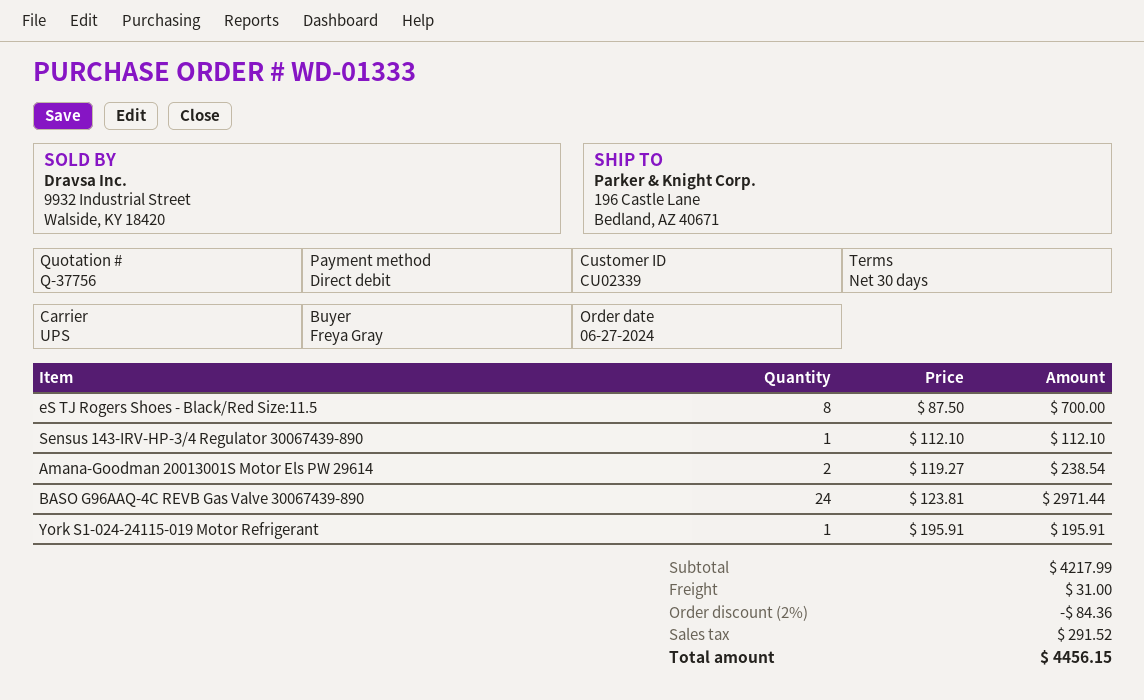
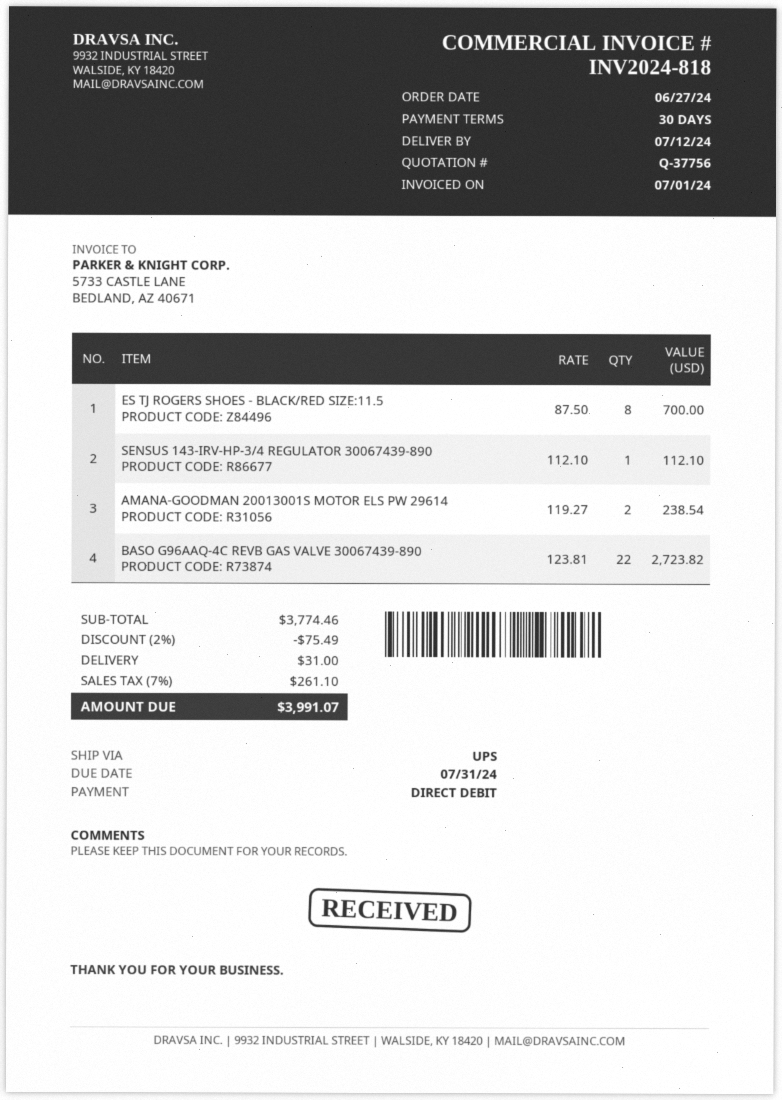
BASO G96AAQ-4C REVB Gas Valve 30067439-890: 24 x 123.81 = 2971.44 -> 22 x 123.81 = 2723.82
York S1-024-24115-019 Motor Refrigerant: 1 x 195.91 = 195.91 -> none
subtotal: 4217.99 -> 3774.46
discount: 2% = 84.36 -> 2% = 75.49
tax: 291.52 -> 261.10
total: 4456.15 -> 3991.07

